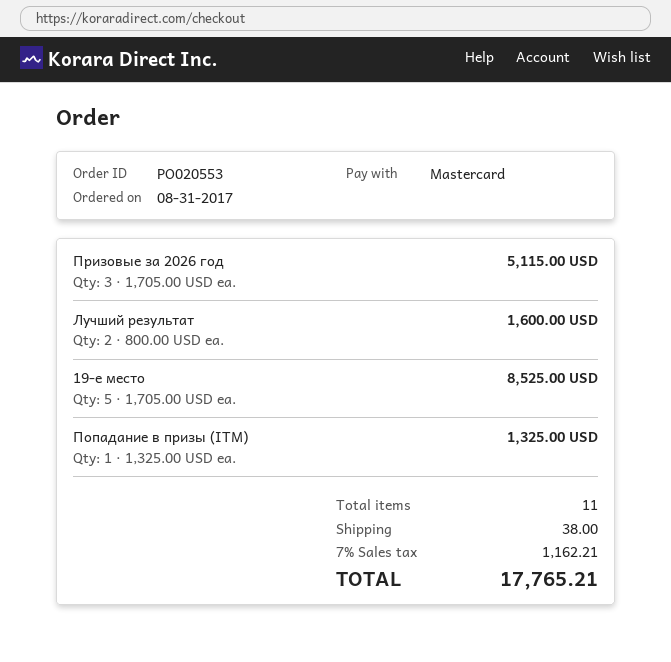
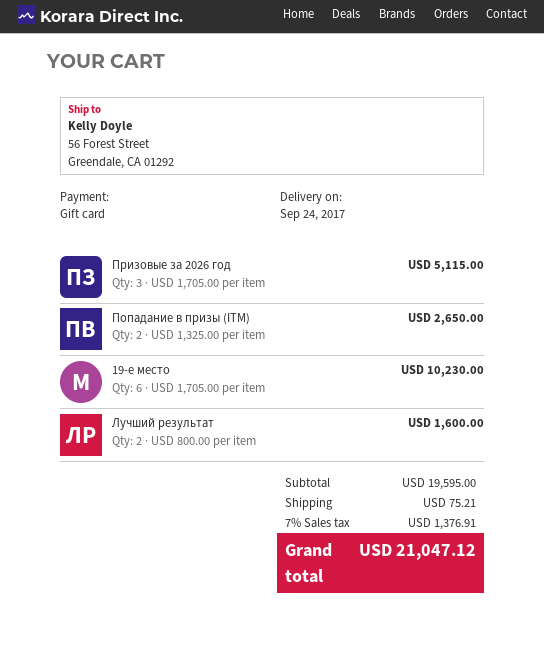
payment method: Mastercard -> gift card
19-е место: 5 x 1705.00 = 8525.00 -> 6 x 1705.00 = 10230.00
Попадание в призы (ITM): 1 x 1325.00 = 1325.00 -> 2 x 1325.00 = 2650.00
shipping: 38.00 -> 75.21
tax: 7% = 1162.21 -> 7% = 1376.91
total: 17765.21 -> 21047.12

